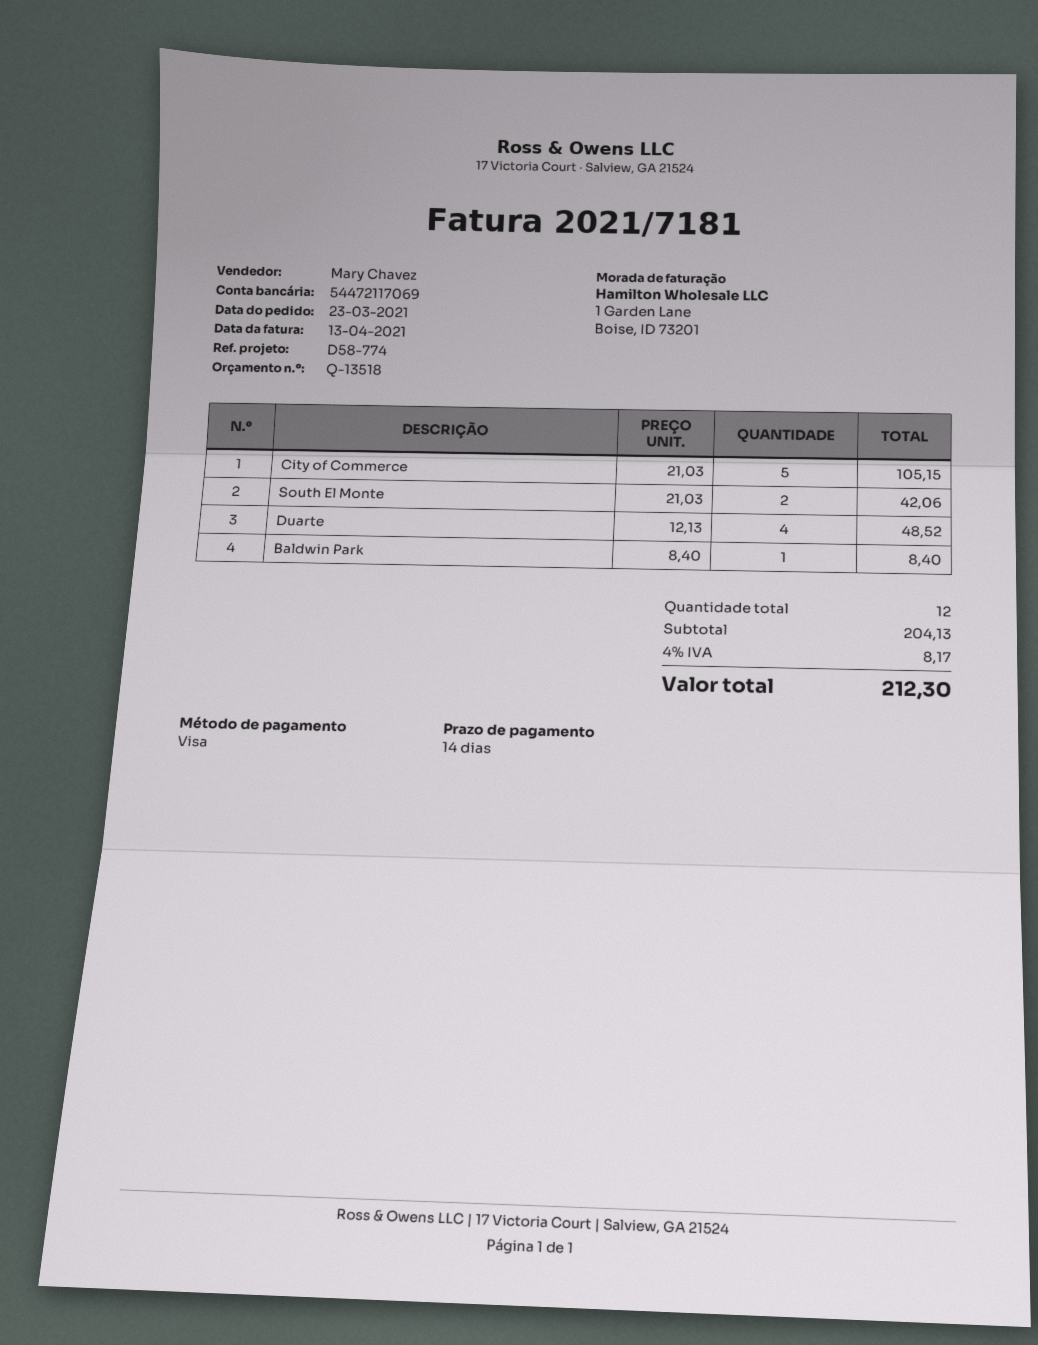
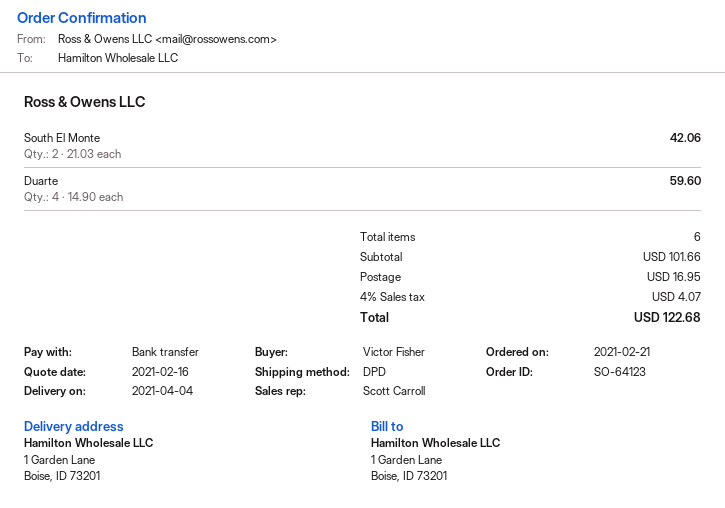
order date: 2021-03-23 -> 2021-02-21
sales rep: Mary Chavez -> Scott Carroll
payment method: Visa -> bank transfer
City of Commerce: 5 x 21.03 = 105.15 -> none
Duarte: 4 x 12.13 = 48.52 -> 4 x 14.90 = 59.60
Baldwin Park: 1 x 8.40 = 8.40 -> none
total quantity: 12 -> 6
subtotal: 204.13 -> 101.66
shipping: none -> 16.95
tax: 4% = 8.17 -> 4% = 4.07
total: 212.30 -> 122.68

